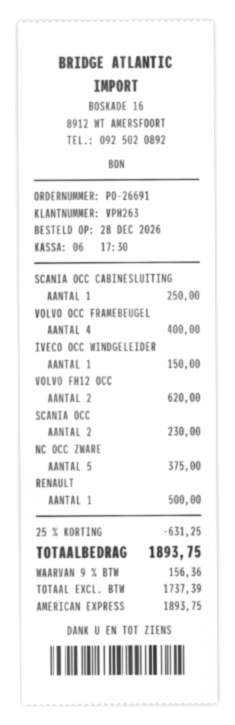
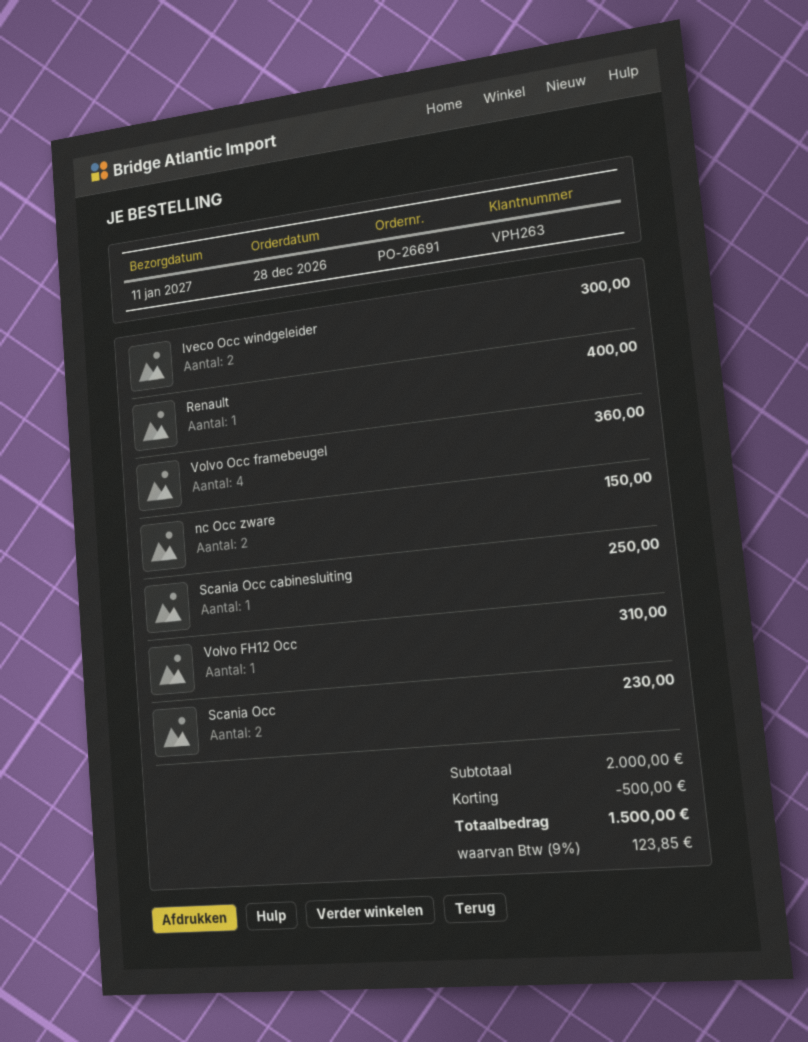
VOLVO OCC FRAMEBEUGEL: 4 for 400.00 -> 4 for 360.00
IVECO OCC WINDGELEIDER: 1 for 150.00 -> 2 for 300.00
VOLVO FH12 OCC: 2 for 620.00 -> 1 for 310.00
NC OCC ZWARE: 5 for 375.00 -> 2 for 150.00
RENAULT: 1 for 500.00 -> 1 for 400.00
discount: 631.25 -> 500.00
tax: 9% = 156.36 -> 9% = 123.85
total: 1893.75 -> 1500.00

